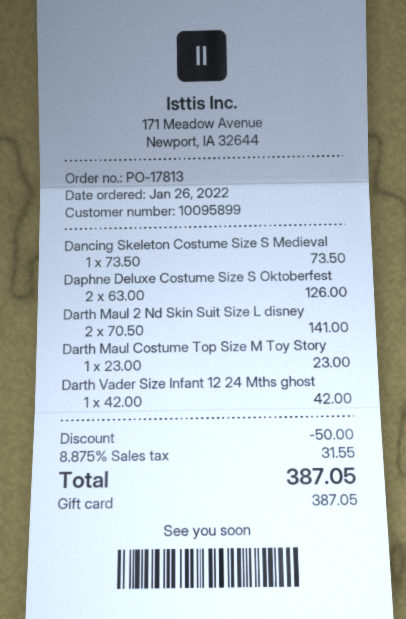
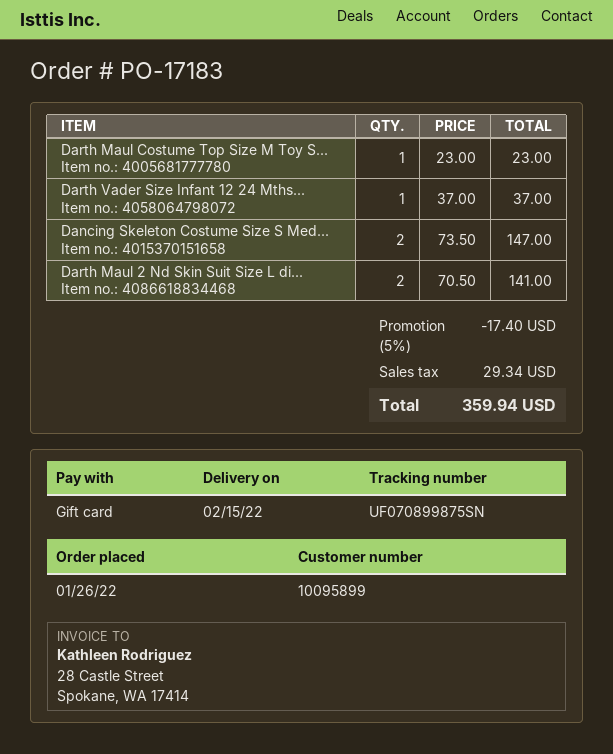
order number: PO-17813 -> PO-17183
Dancing Skeleton Costume Size S Medieval: 1 x 73.50 = 73.50 -> 2 x 73.50 = 147.00
Daphne Deluxe Costume Size S Oktoberfest: 2 x 63.00 = 126.00 -> none
Darth Vader Size Infant 12 24 Mths ghost: 1 x 42.00 = 42.00 -> 1 x 37.00 = 37.00
discount: 50.00 -> 17.40
tax: 31.55 -> 29.34
total: 387.05 -> 359.94

